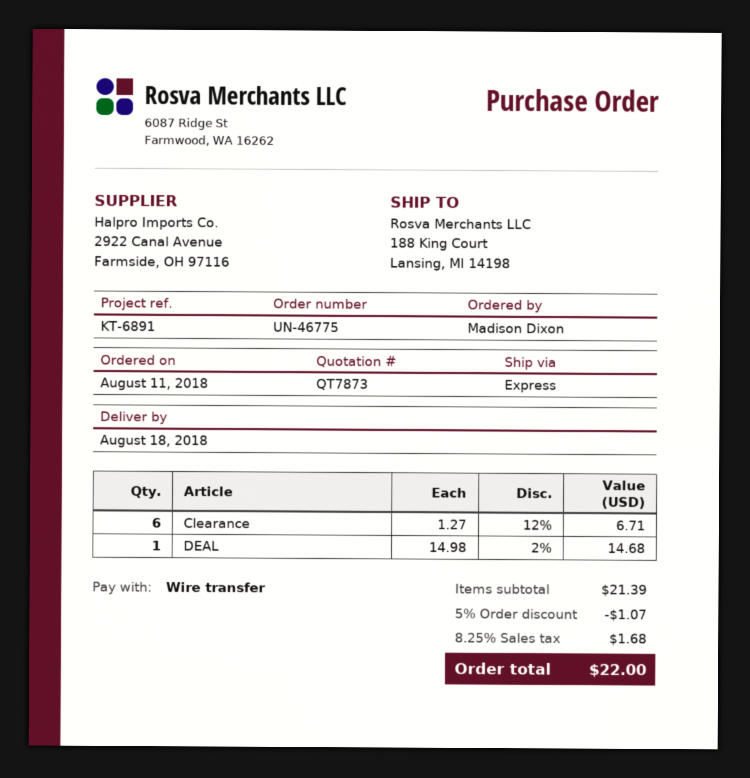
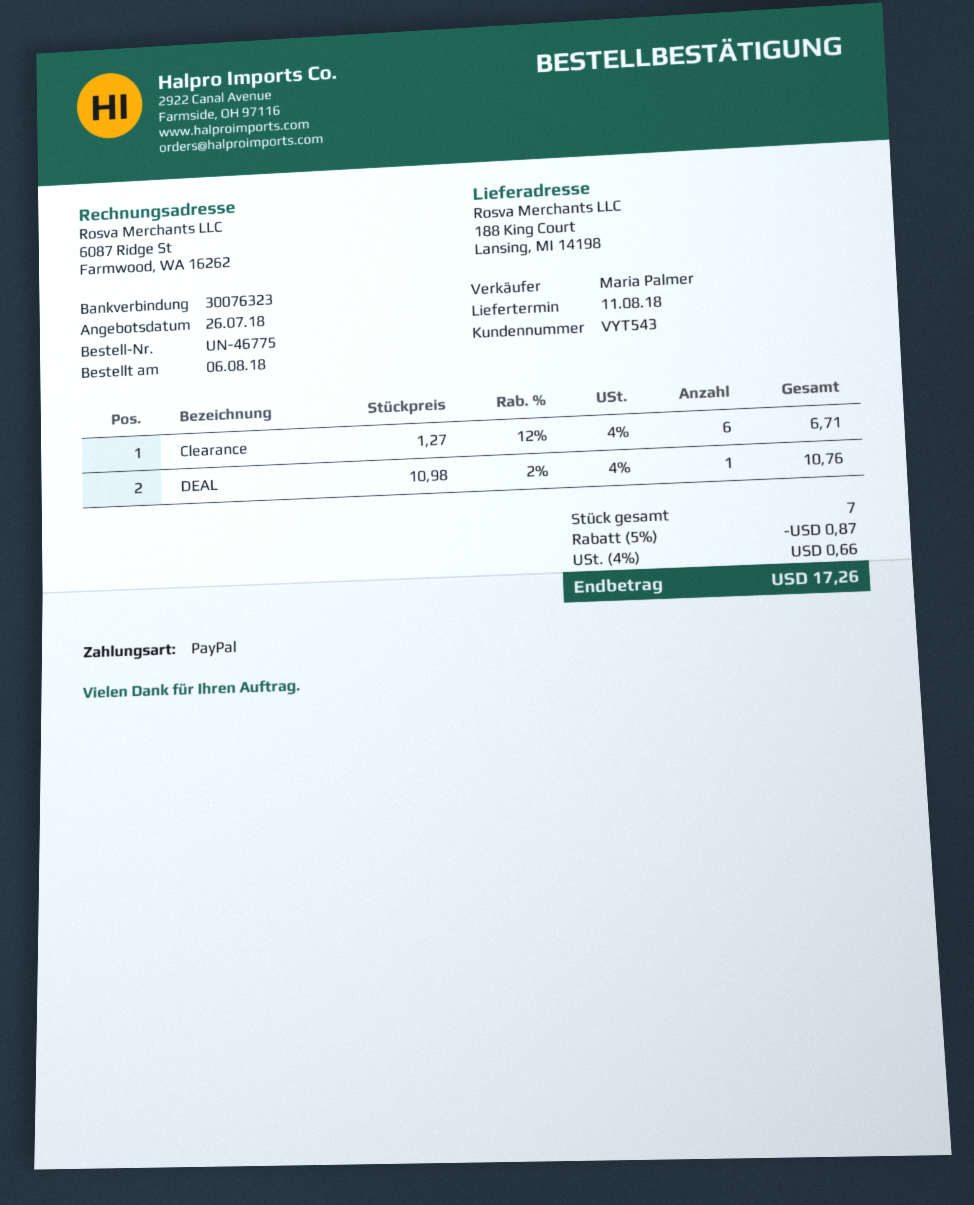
order date: 2018-08-11 -> 2018-08-06
delivery date: 2018-08-18 -> 2018-08-11
payment method: bank transfer -> PayPal
DEAL: 1 x 14.98 - 2% = 14.68 -> 1 x 10.98 - 2% = 10.76
discount: 5% = 1.07 -> 5% = 0.87
tax: 8.25% = 1.68 -> 4% = 0.66
total: 22.00 -> 17.26

